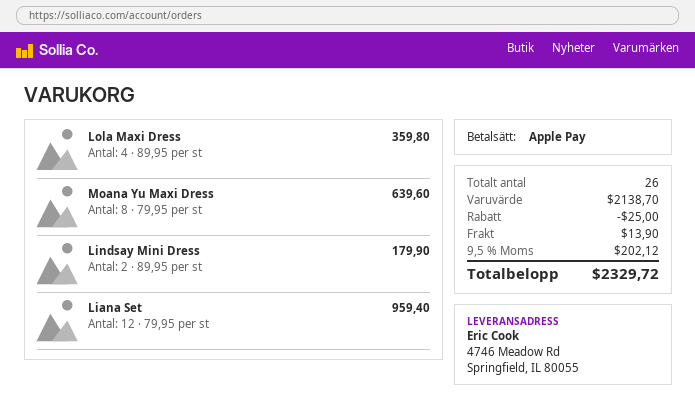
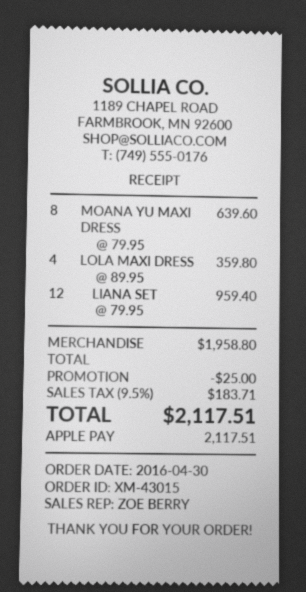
Lindsay Mini Dress: 2 x 89.95 = 179.90 -> none
subtotal: 2138.70 -> 1958.80
shipping: 13.90 -> none
tax: 9.5% = 202.12 -> 9.5% = 183.71
total: 2329.72 -> 2117.51

